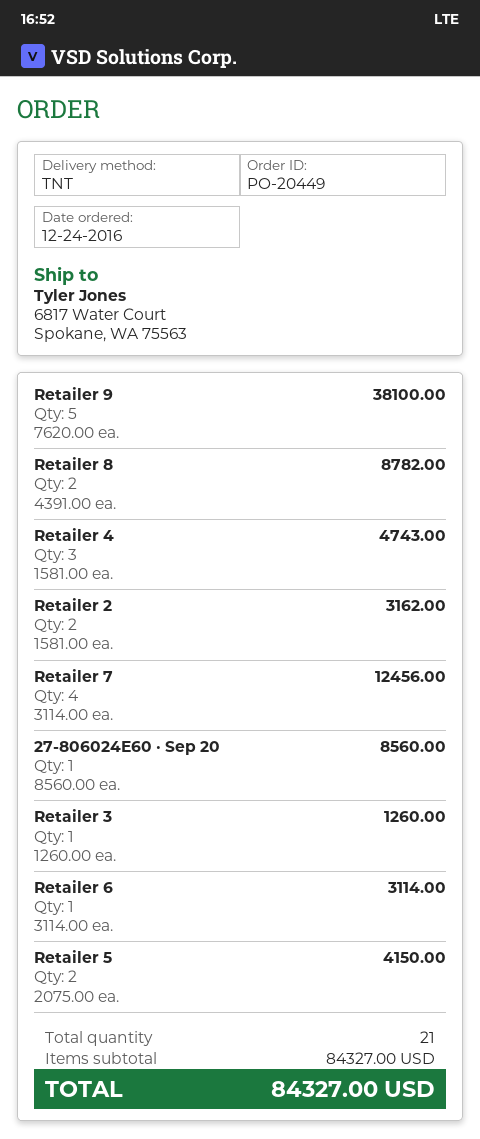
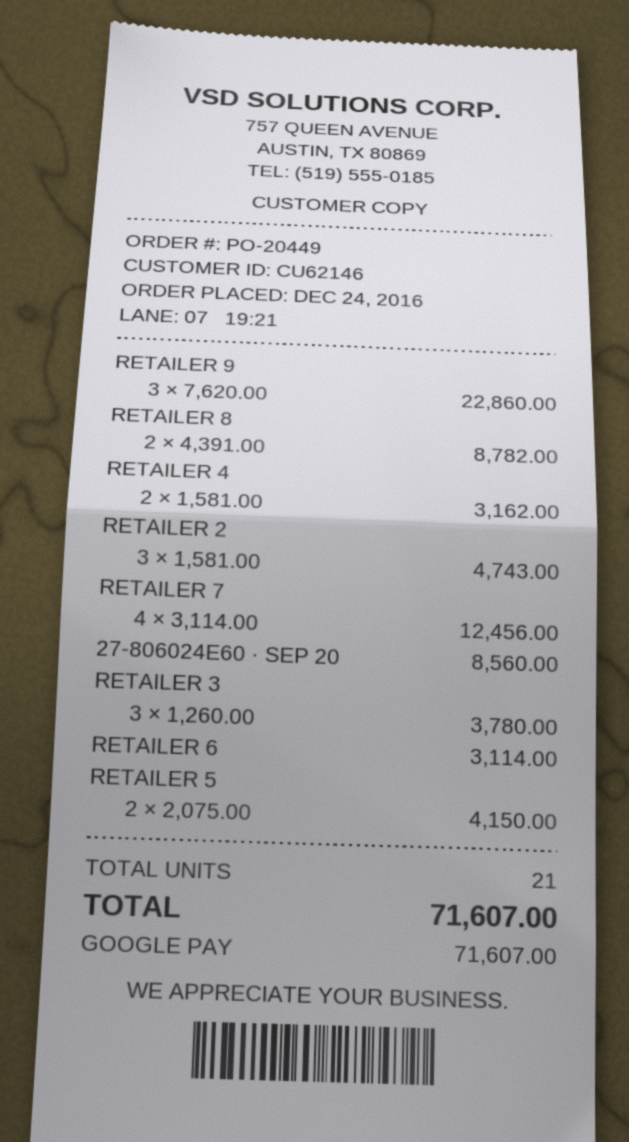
Retailer 9: 5 x 7620.00 = 38100.00 -> 3 x 7620.00 = 22860.00
Retailer 4: 3 x 1581.00 = 4743.00 -> 2 x 1581.00 = 3162.00
Retailer 2: 2 x 1581.00 = 3162.00 -> 3 x 1581.00 = 4743.00
Retailer 3: 1 x 1260.00 = 1260.00 -> 3 x 1260.00 = 3780.00
total: 84327.00 -> 71607.00

